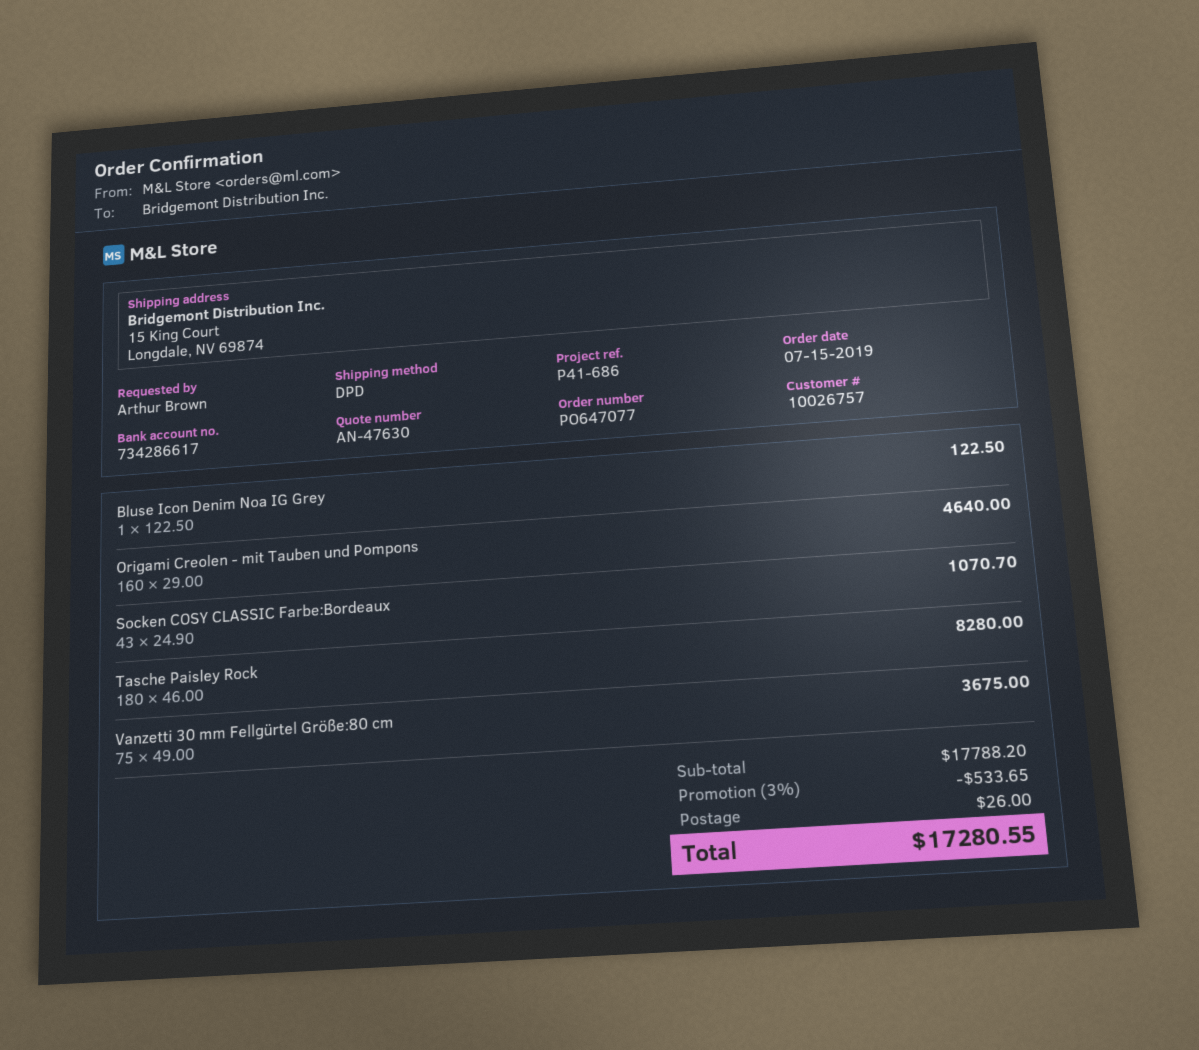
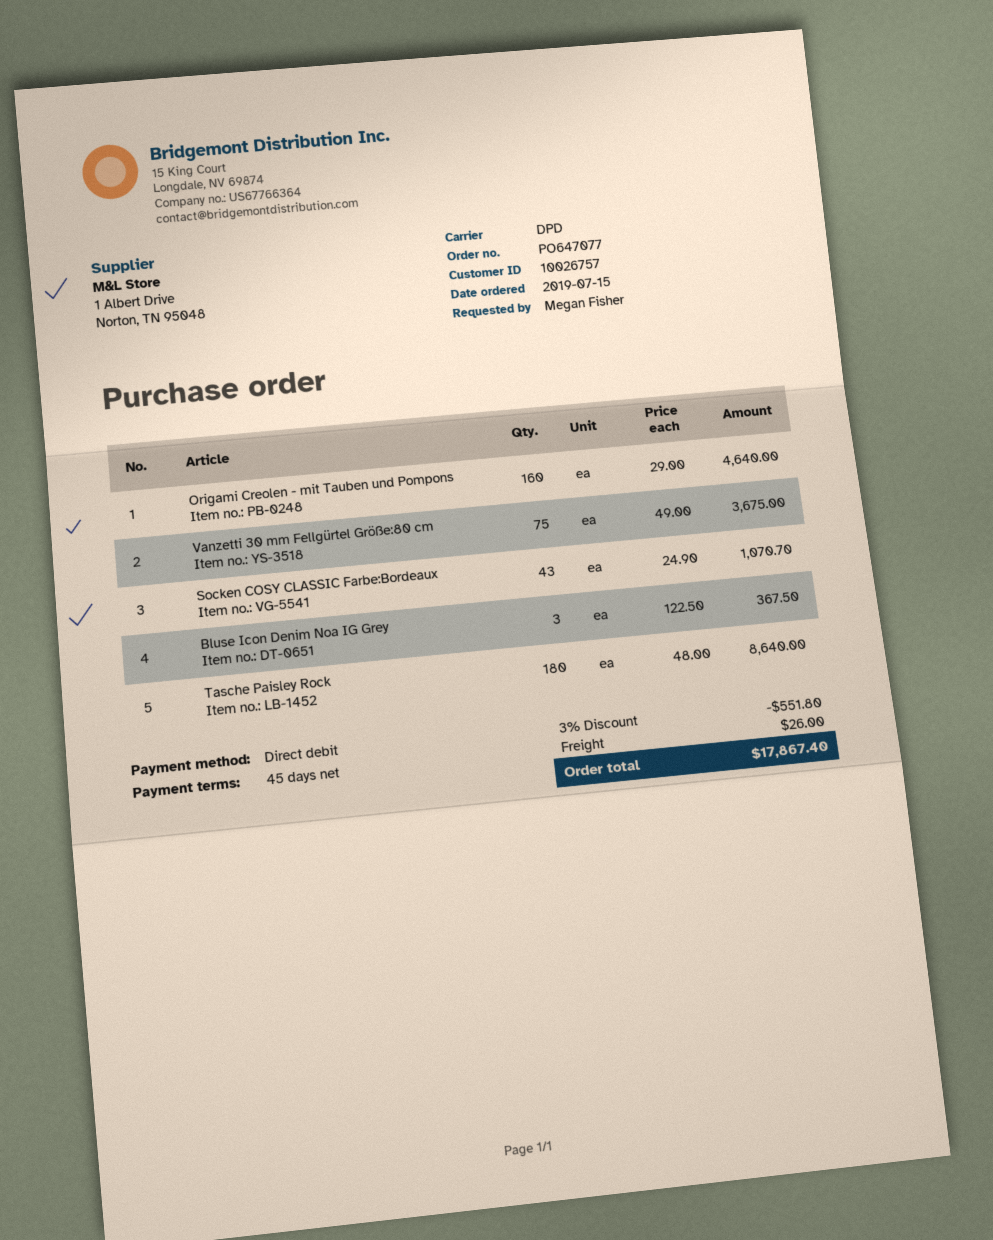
ordered by: Arthur Brown -> Megan Fisher
Bluse Icon Denim Noa IG Grey: 1 x 122.50 = 122.50 -> 3 x 122.50 = 367.50
Tasche Paisley Rock: 180 x 46.00 = 8280.00 -> 180 x 48.00 = 8640.00
discount: 3% = 533.65 -> 3% = 551.80
total: 17280.55 -> 17867.40

